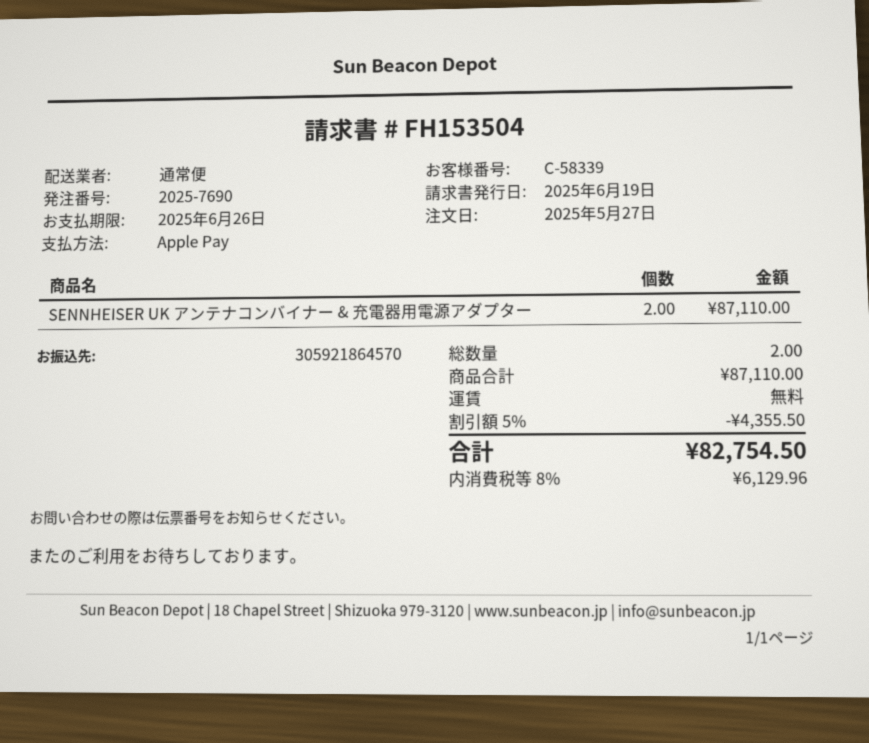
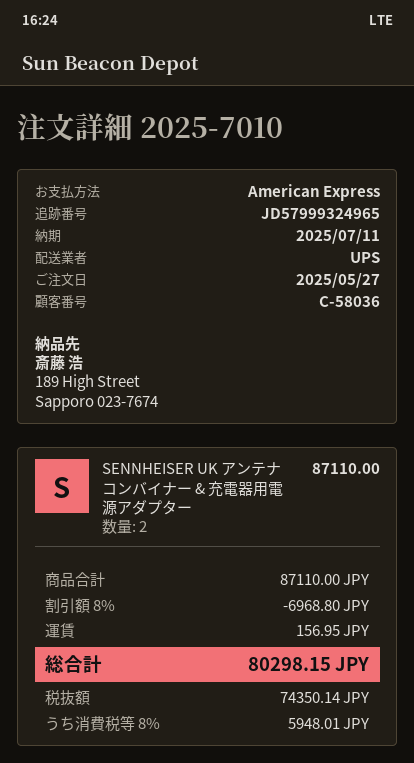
order number: 2025-7690 -> 2025-7010
customer number: C-58339 -> C-58036
payment method: Apple Pay -> American Express
shipping method: standard -> UPS
discount: 5% = 4355.50 -> 8% = 6968.80
shipping: 0.00 -> 156.95
tax: 8% = 6129.96 -> 8% = 5948.01
total: 82754.50 -> 80298.15

